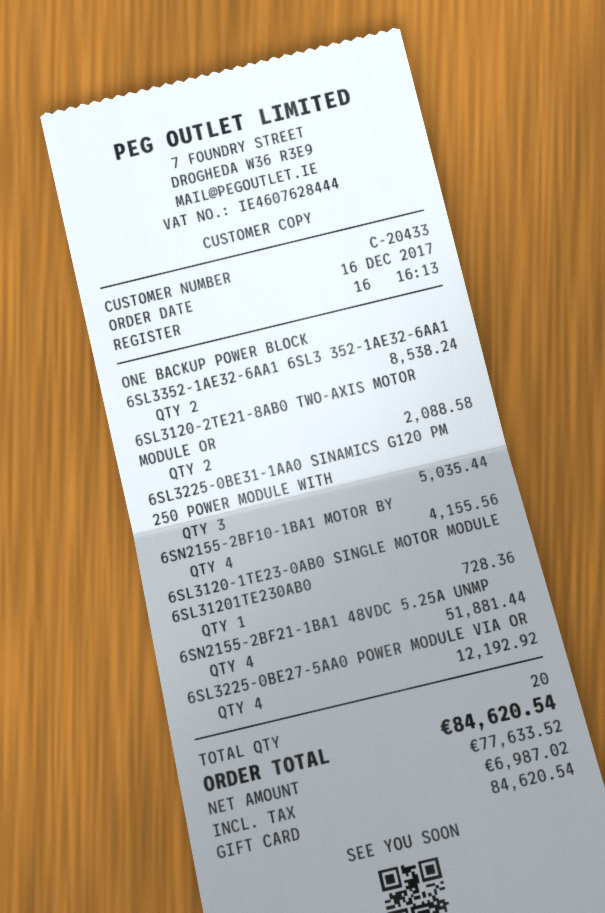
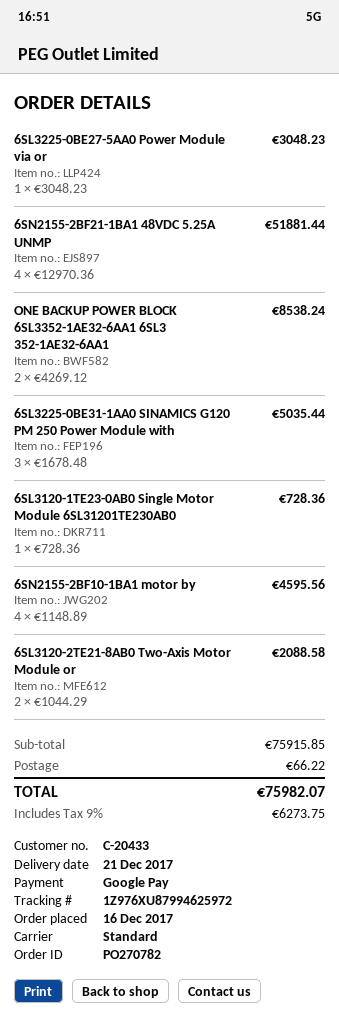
payment method: gift card -> Google Pay
6SN2155-2BF10-1BA1 MOTOR BY: 4 for 4155.56 -> 4 for 4595.56
6SL3225-0BE27-5AA0 POWER MODULE VIA OR: 4 for 12192.92 -> 1 for 3048.23
shipping: none -> 66.22
tax: 6987.02 -> 6273.75
total: 84620.54 -> 75982.07

